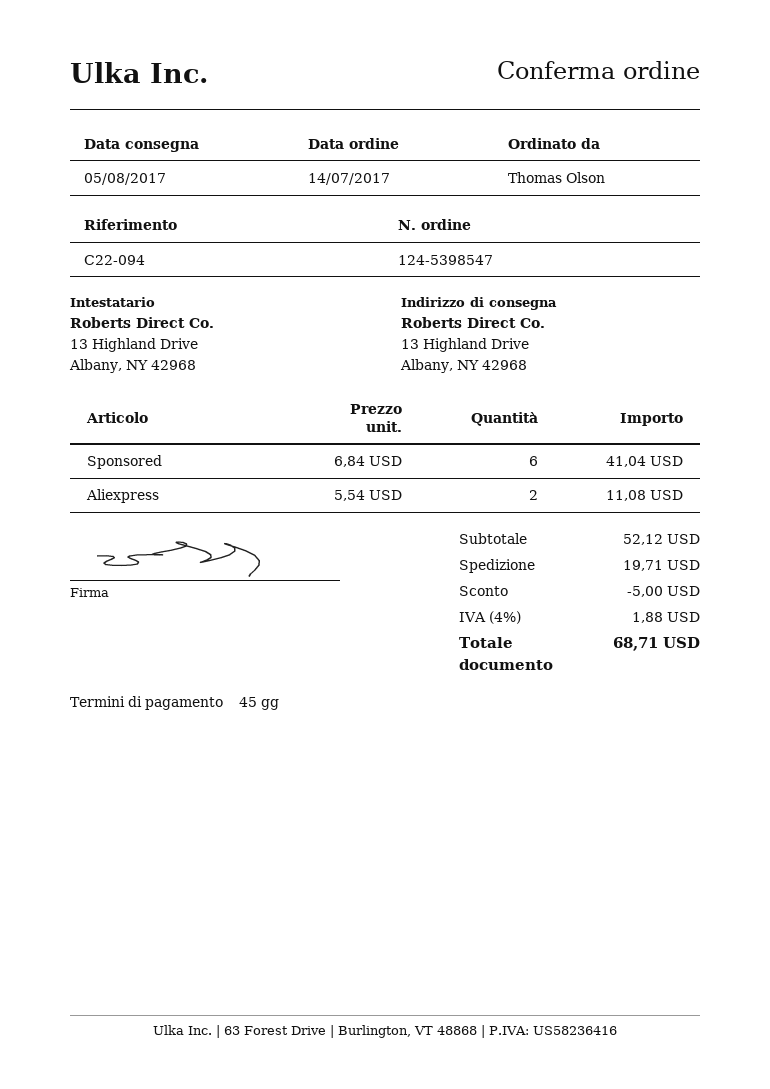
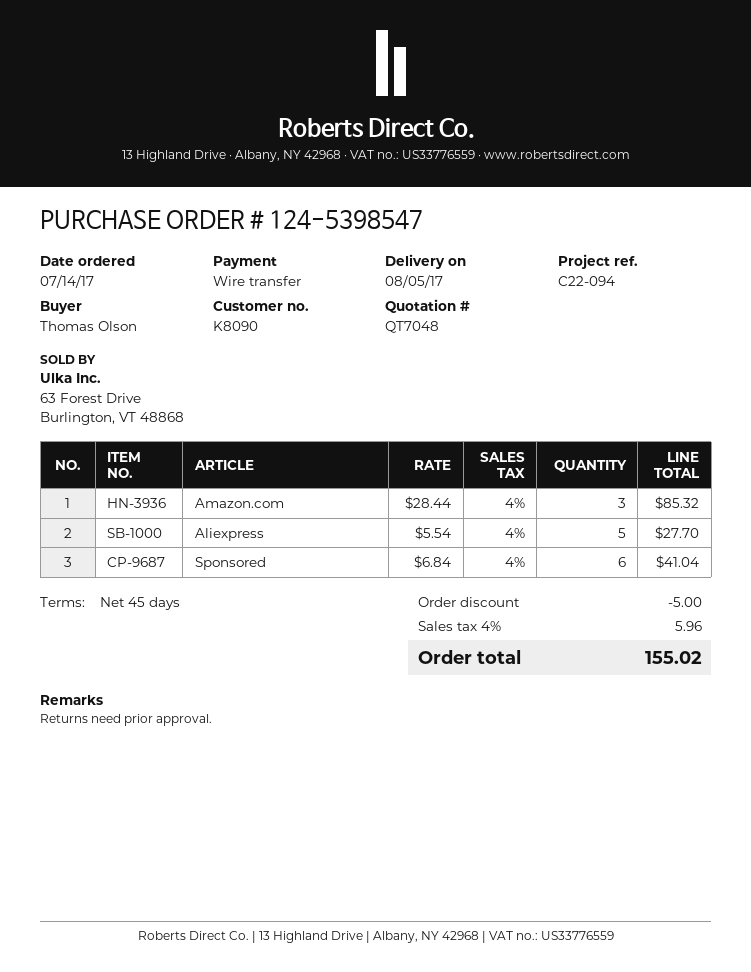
Aliexpress: 2 x 5.54 = 11.08 -> 5 x 5.54 = 27.70
Amazon.com: none -> 3 x 28.44 = 85.32
shipping: 19.71 -> none
tax: 4% = 1.88 -> 4% = 5.96
total: 68.71 -> 155.02

